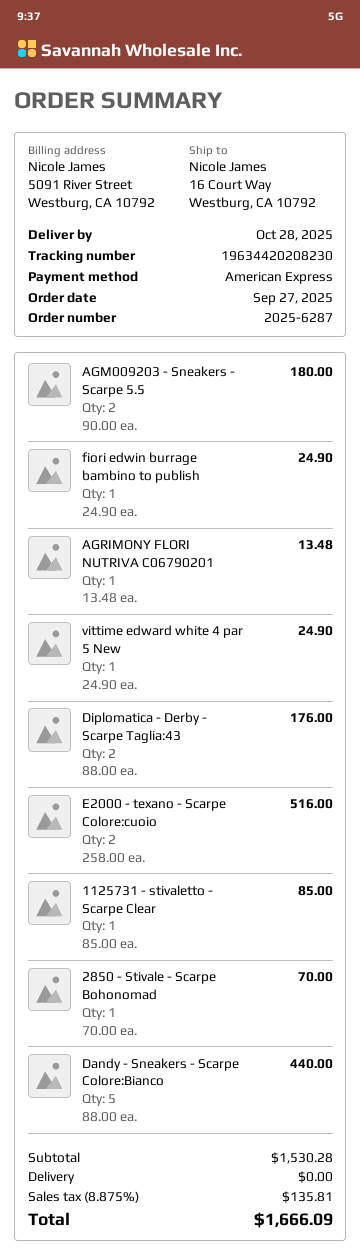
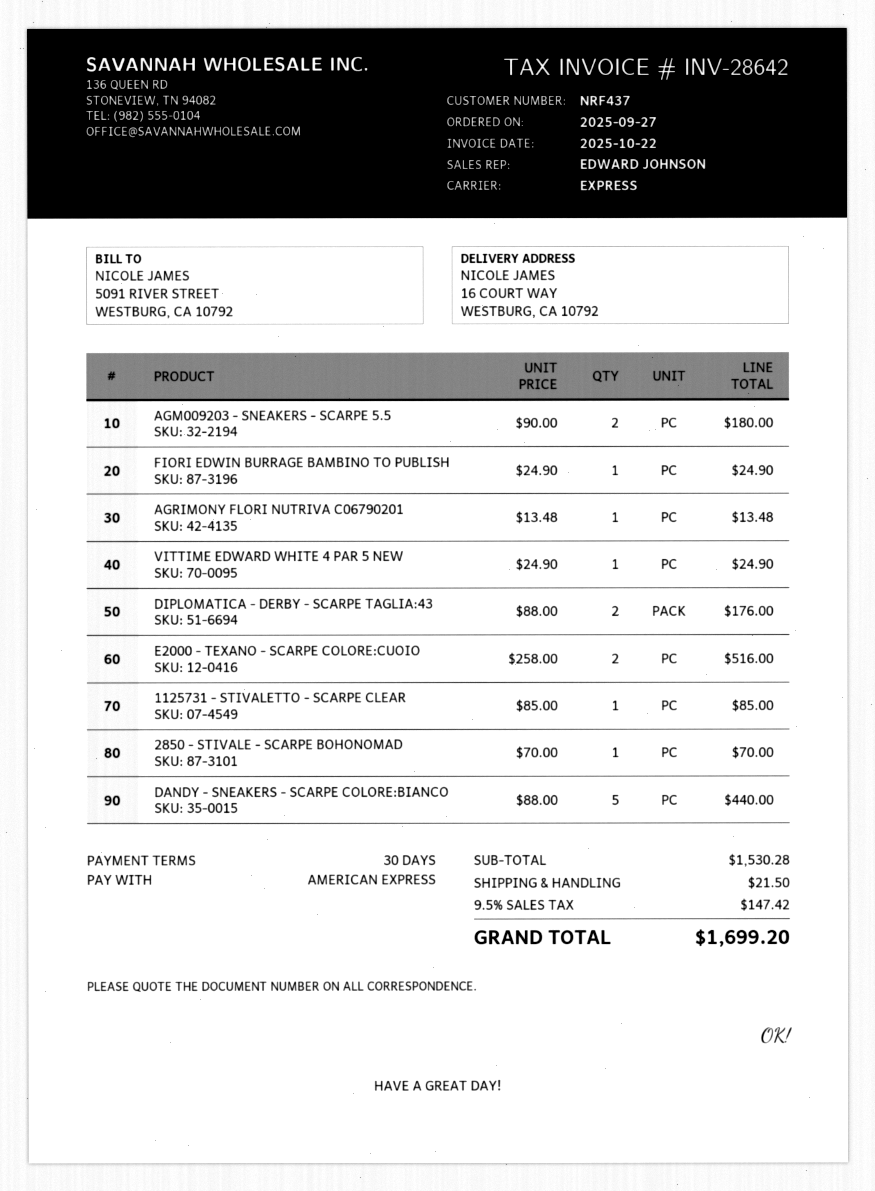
shipping: 0.00 -> 21.50
tax: 8.875% = 135.81 -> 9.5% = 147.42
total: 1666.09 -> 1699.20

